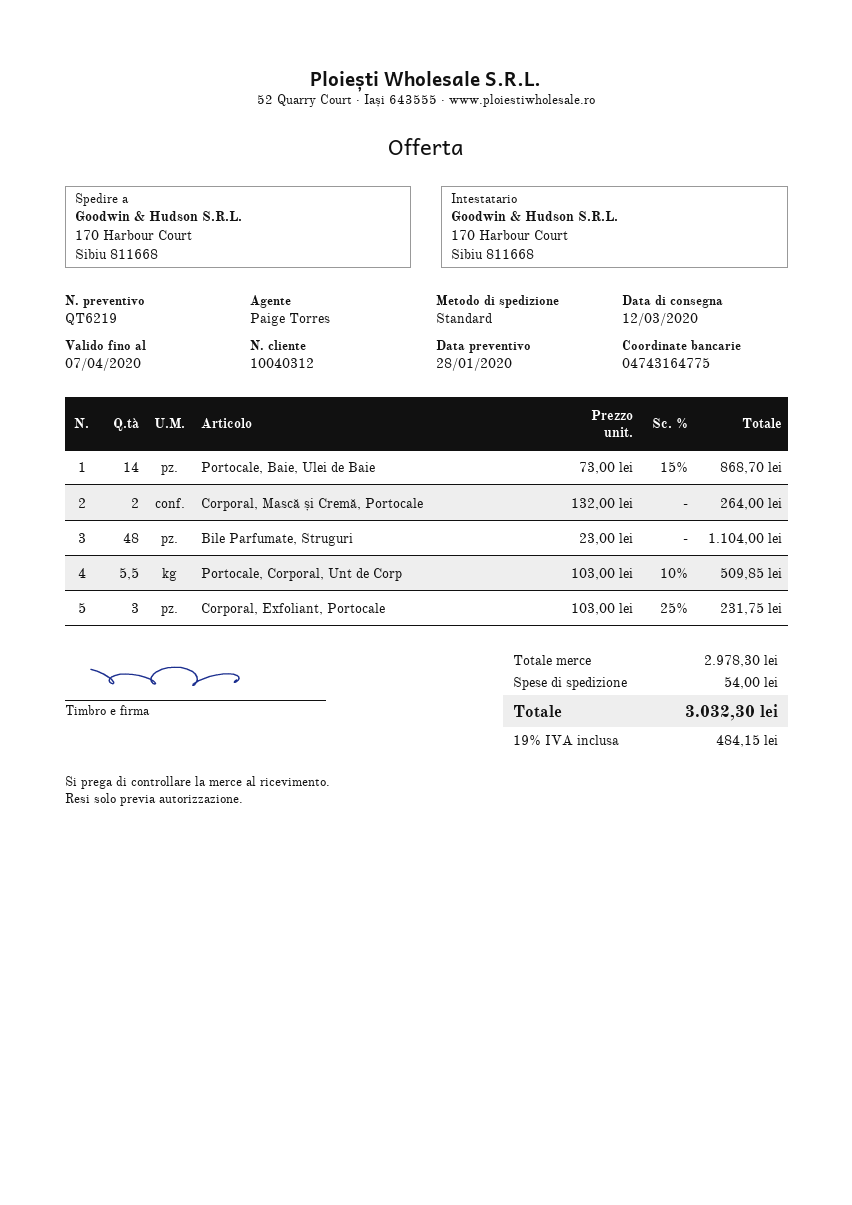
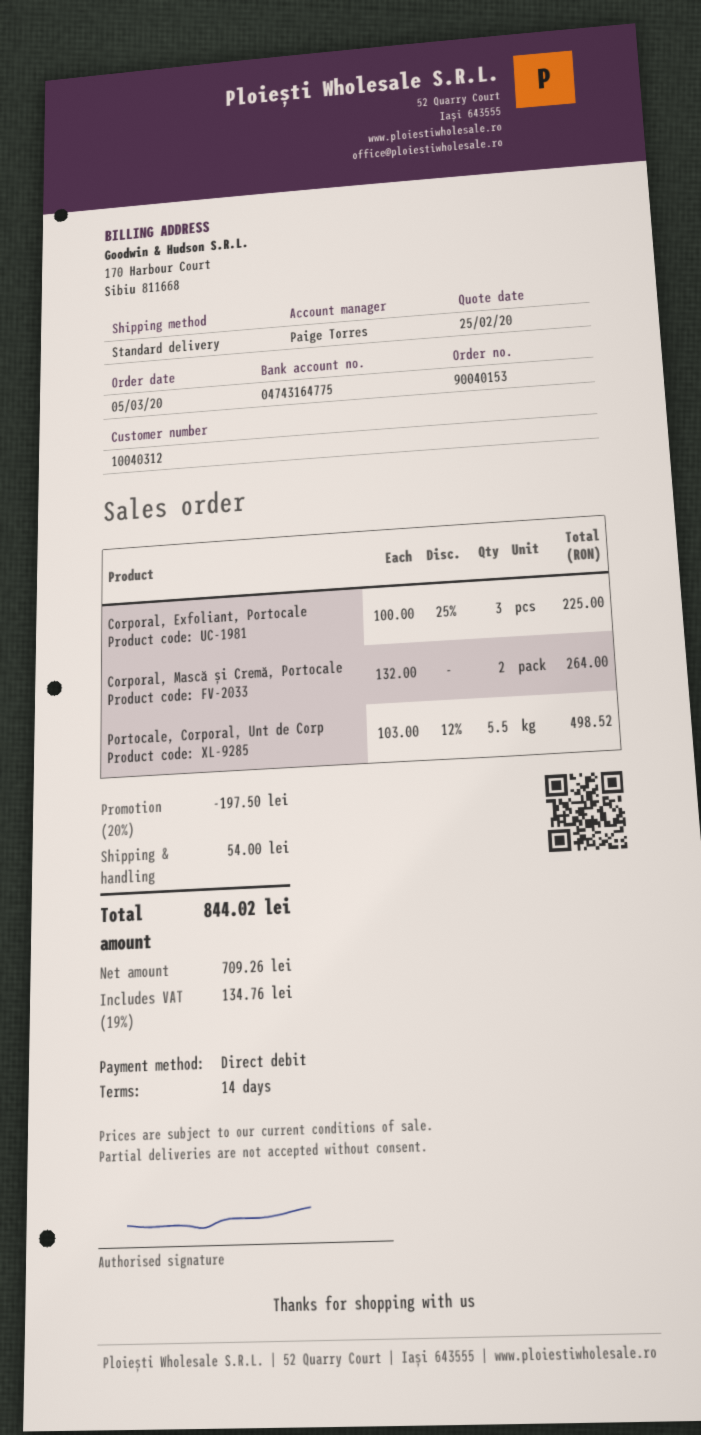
quote date: 2020-01-28 -> 2020-02-25
Portocale, Baie, Ulei de Baie: 14 x 73.00 - 15% = 868.70 -> none
Bile Parfumate, Struguri: 48 x 23.00 = 1104.00 -> none
Portocale, Corporal, Unt de Corp: 5.5 x 103.00 - 10% = 509.85 -> 5.5 x 103.00 - 12% = 498.52
Corporal, Exfoliant, Portocale: 3 x 103.00 - 25% = 231.75 -> 3 x 100.00 - 25% = 225.00
discount: none -> 20% = 197.50
tax: 19% = 484.15 -> 19% = 134.76
total: 3032.30 -> 844.02

